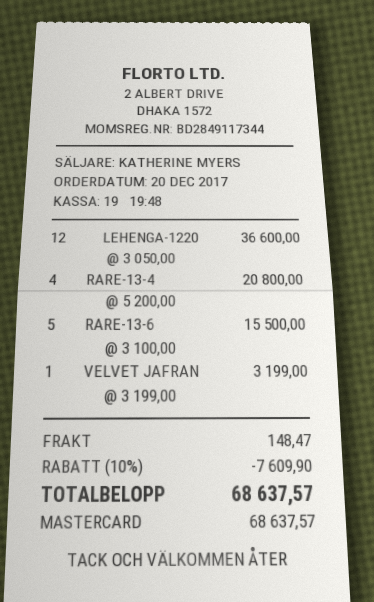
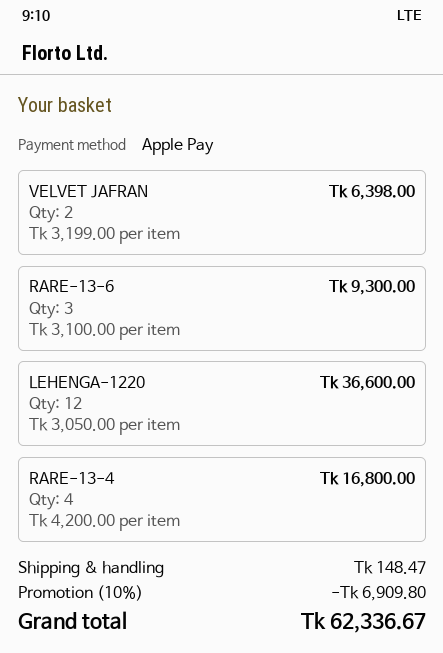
payment method: Mastercard -> Apple Pay
RARE-13-4: 4 x 5200.00 = 20800.00 -> 4 x 4200.00 = 16800.00
RARE-13-6: 5 x 3100.00 = 15500.00 -> 3 x 3100.00 = 9300.00
VELVET JAFRAN: 1 x 3199.00 = 3199.00 -> 2 x 3199.00 = 6398.00
discount: 10% = 7609.90 -> 10% = 6909.80
total: 68637.57 -> 62336.67

